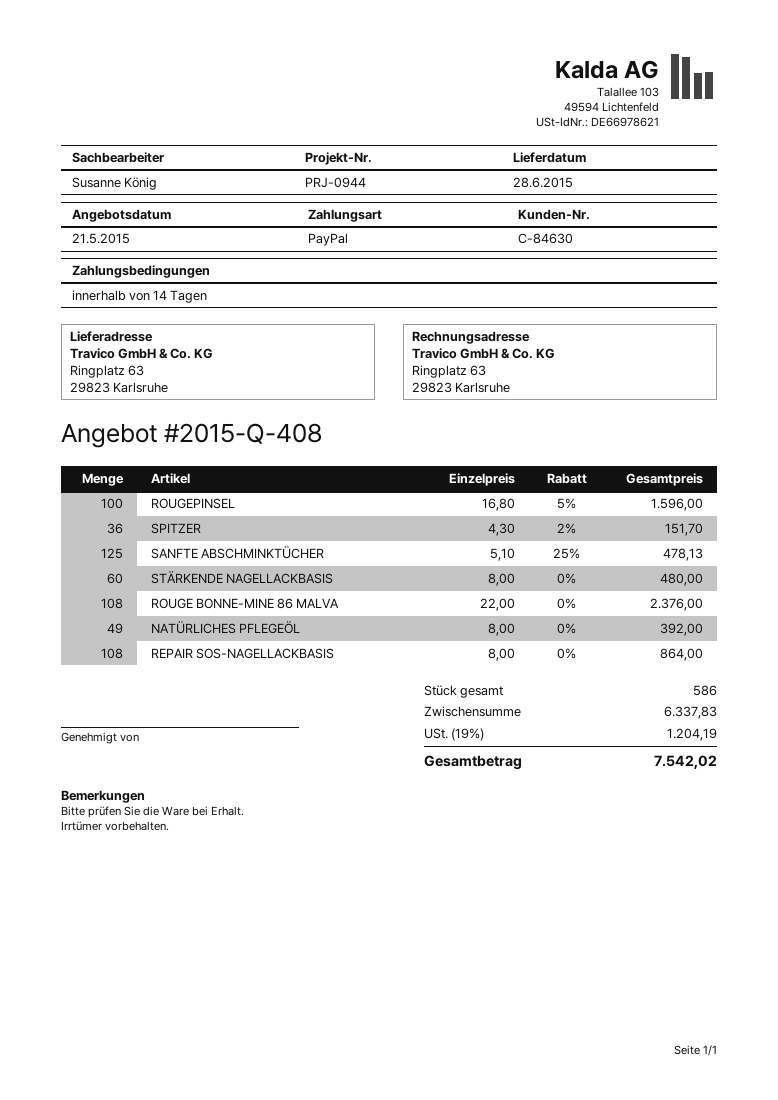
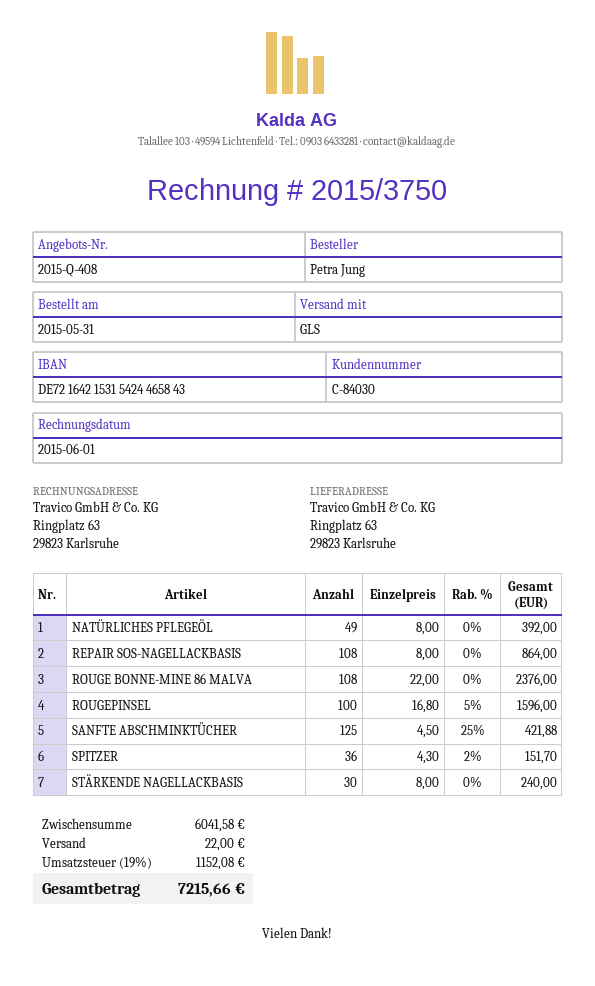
customer number: C-84630 -> C-84030
SANFTE ABSCHMINKTÜCHER: 125 x 5.10 - 25% = 478.13 -> 125 x 4.50 - 25% = 421.88
STÄRKENDE NAGELLACKBASIS: 60 x 8.00 = 480.00 -> 30 x 8.00 = 240.00
subtotal: 6337.83 -> 6041.58
shipping: none -> 22.00
tax: 19% = 1204.19 -> 19% = 1152.08
total: 7542.02 -> 7215.66

